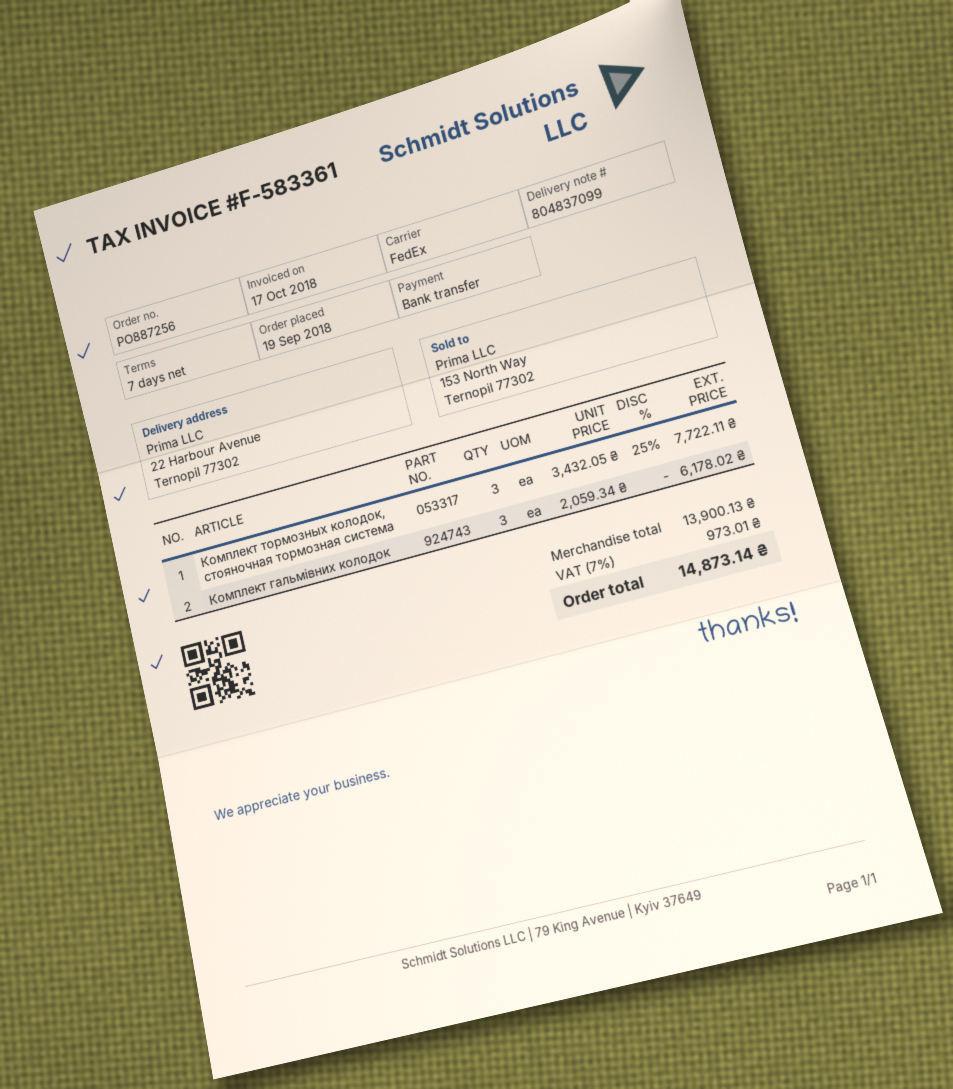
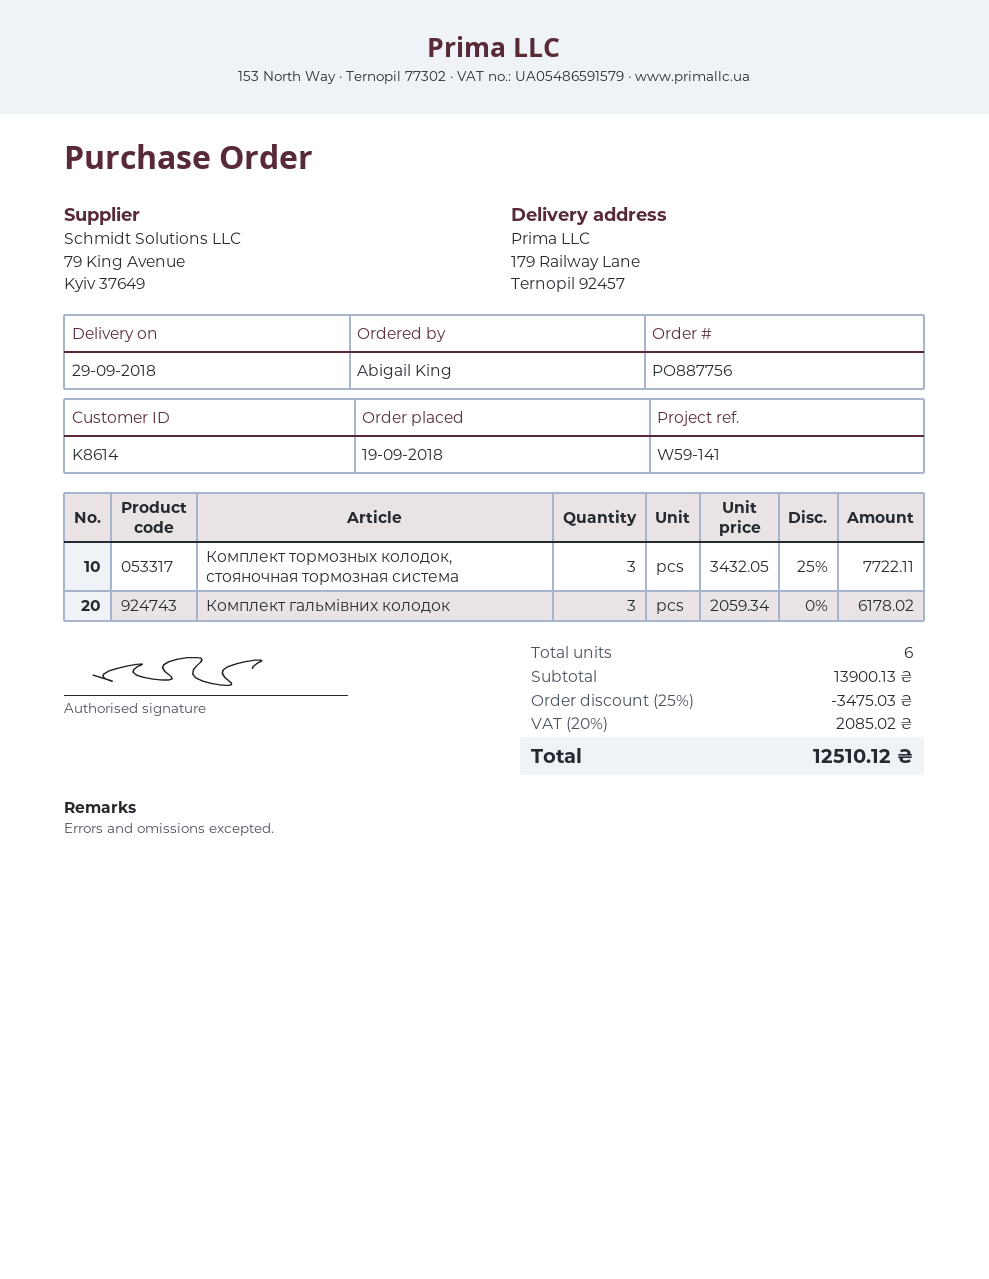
order number: PO887256 -> PO887756
ship to: 22 Harbour Avenue, Ternopil 77302 -> 179 Railway Lane, Ternopil 92457
discount: none -> 25% = 3475.03
tax: 7% = 973.01 -> 20% = 2085.02
total: 14873.14 -> 12510.12

